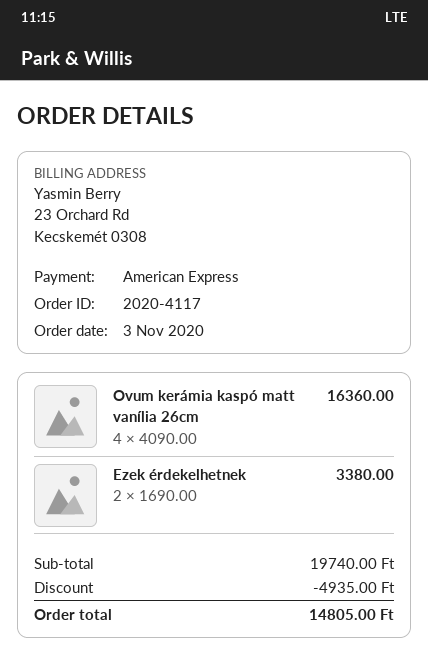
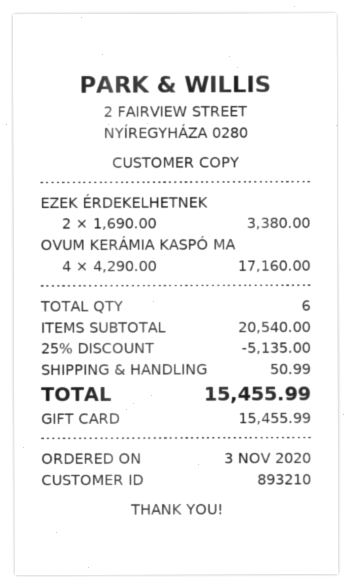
payment method: American Express -> gift card
Ovum kerámia kaspó matt vanília 26cm: 4 x 4090.00 = 16360.00 -> 4 x 4290.00 = 17160.00
subtotal: 19740.00 -> 20540.00
discount: 4935.00 -> 5135.00
shipping: none -> 50.99
total: 14805.00 -> 15455.99

